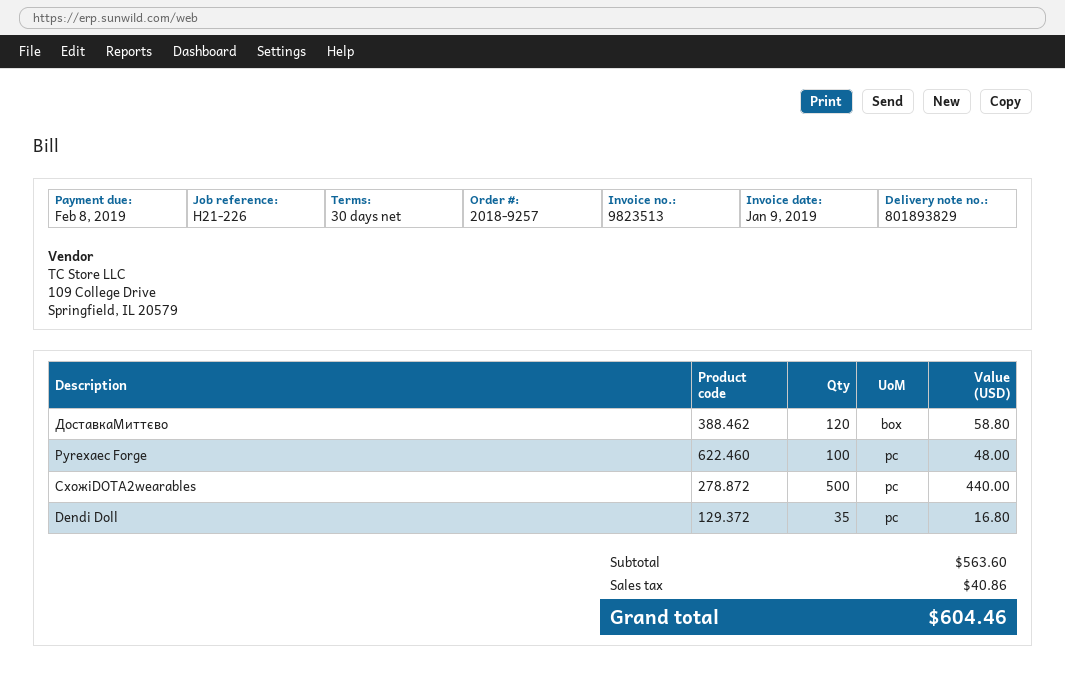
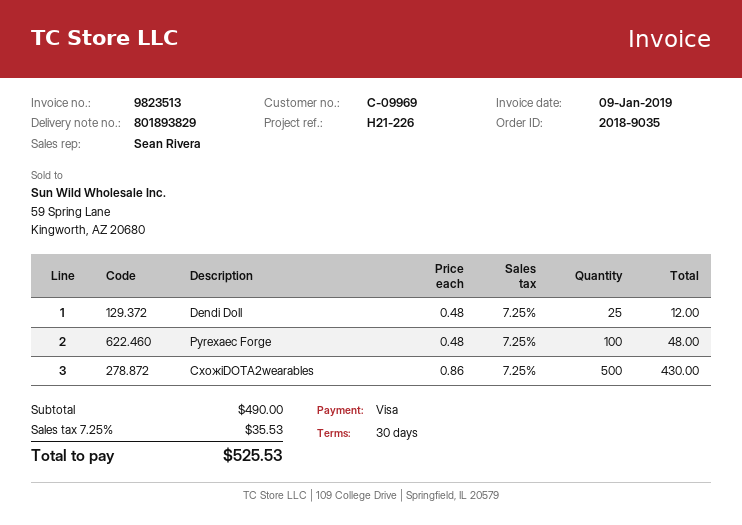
order number: 2018-9257 -> 2018-9035
ДоставкаМиттєво: 120 for 58.80 -> none
СхожіDOTA2wearables: 500 for 440.00 -> 500 for 430.00
Dendi Doll: 35 for 16.80 -> 25 for 12.00
subtotal: 563.60 -> 490.00
tax: 40.86 -> 35.53
total: 604.46 -> 525.53

